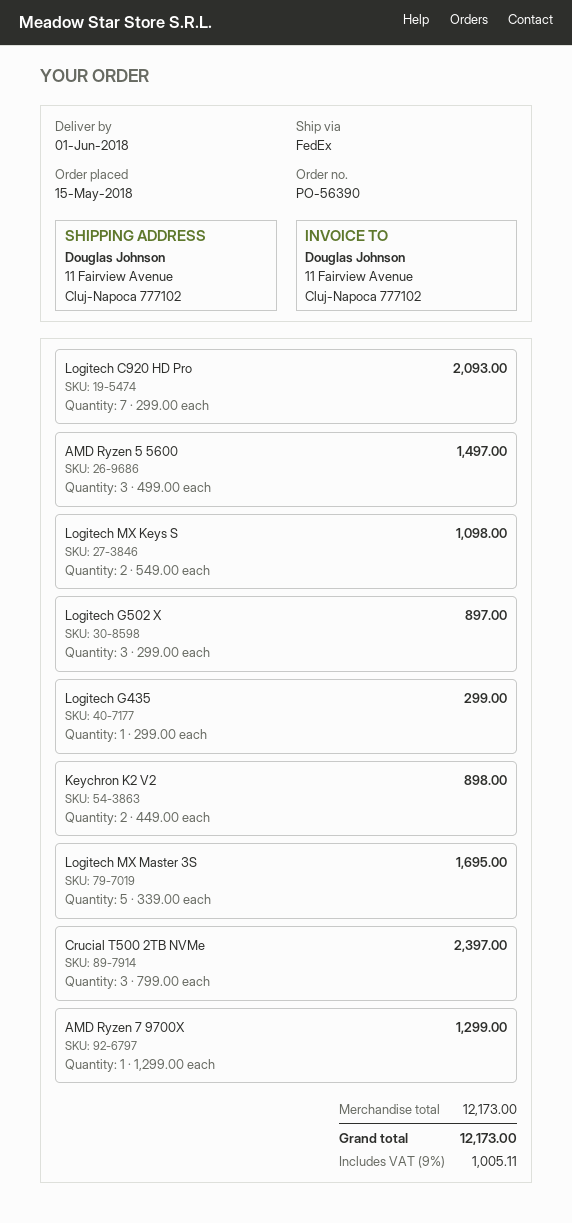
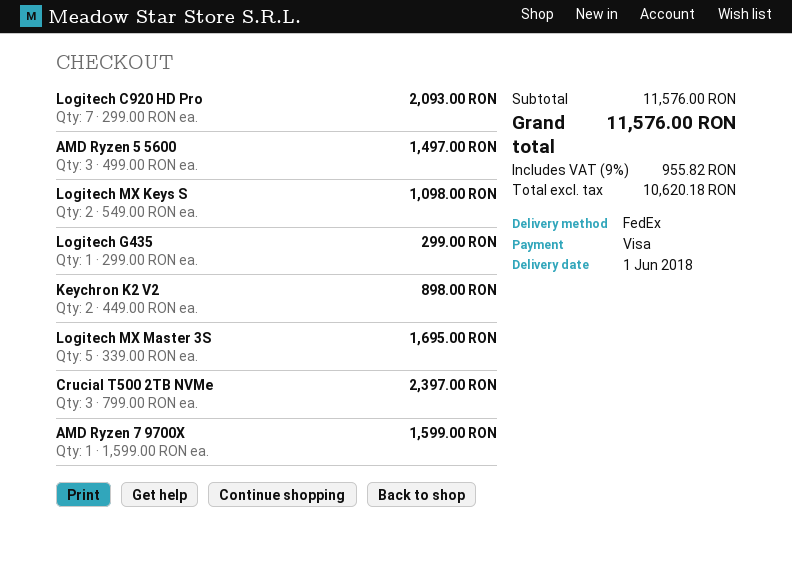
Logitech G502 X: 3 x 299.00 = 897.00 -> none
AMD Ryzen 7 9700X: 1 x 1299.00 = 1299.00 -> 1 x 1599.00 = 1599.00
subtotal: 12173.00 -> 11576.00
tax: 9% = 1005.11 -> 9% = 955.82
total: 12173.00 -> 11576.00

